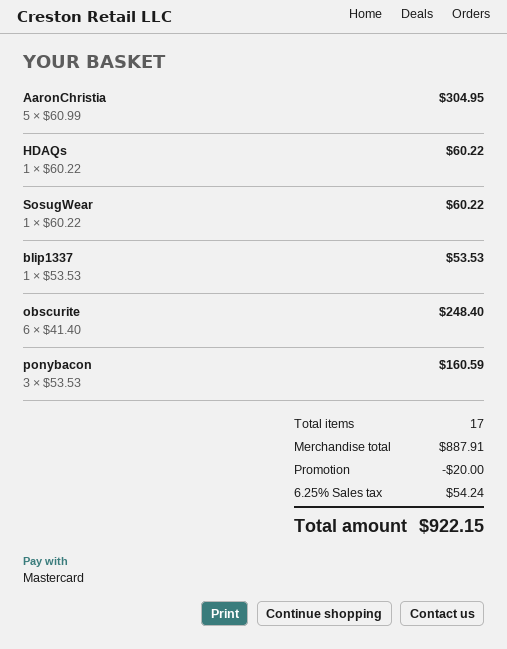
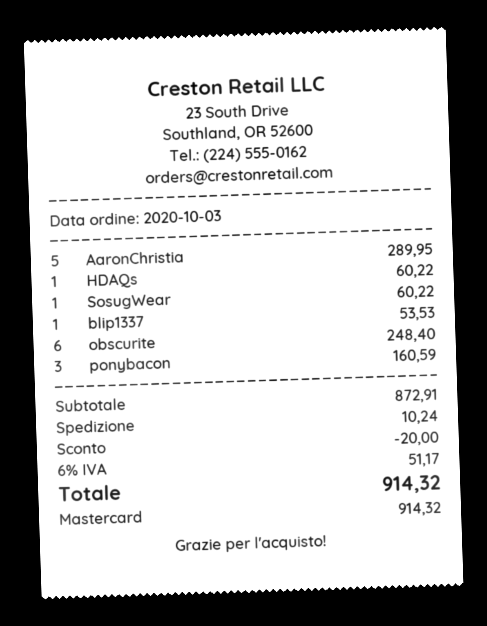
AaronChristia: 5 for 304.95 -> 5 for 289.95
subtotal: 887.91 -> 872.91
shipping: none -> 10.24
tax: 6.25% = 54.24 -> 6% = 51.17
total: 922.15 -> 914.32

